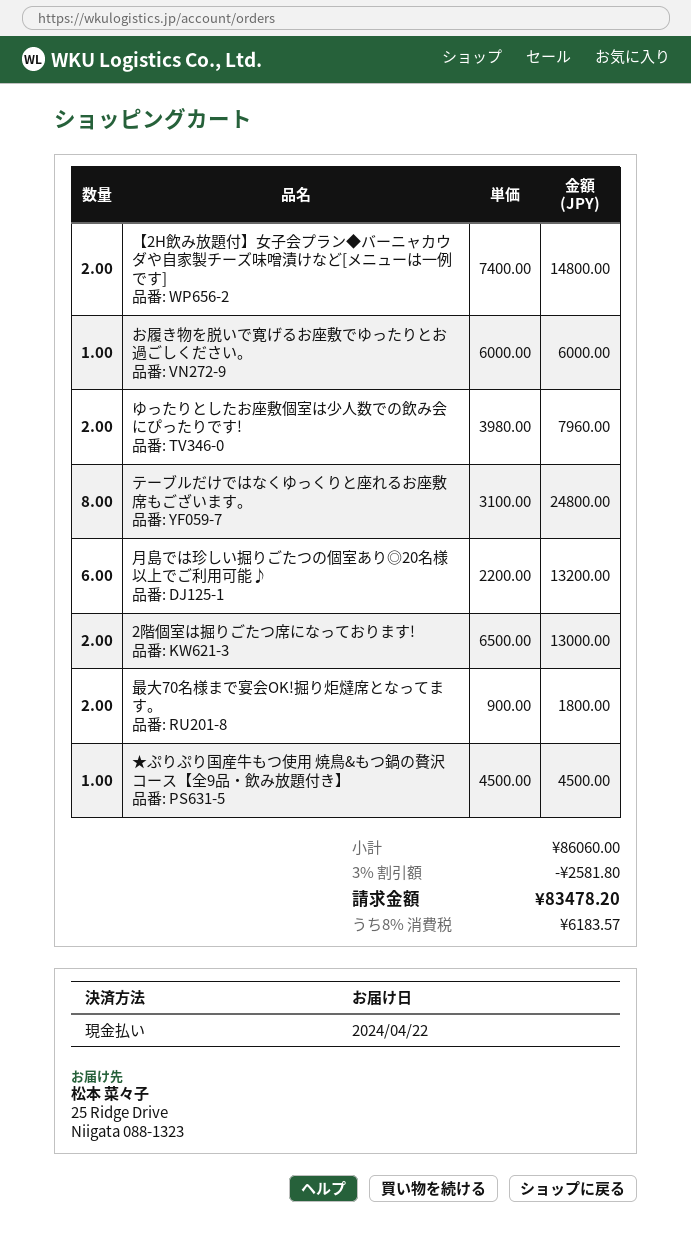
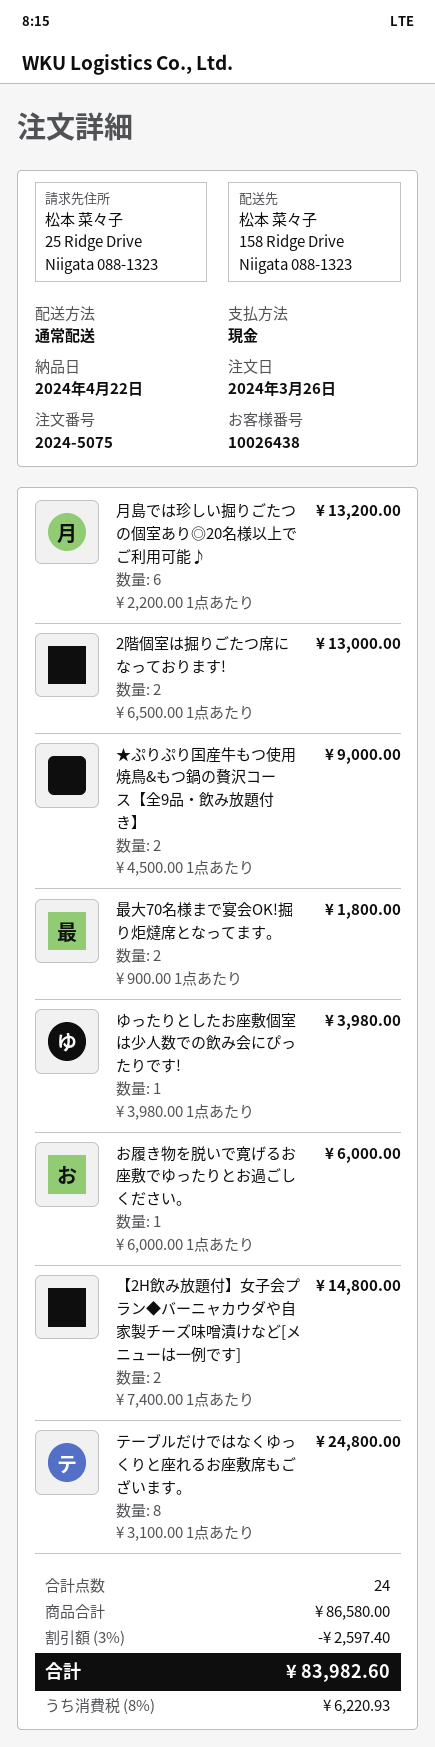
ship to: 25 Ridge Drive, Niigata 088-1323 -> 158 Ridge Drive, Niigata 088-1323
ゆったりとしたお座敷個室は少人数での飲み会にぴったりです!: 2 x 3980.00 = 7960.00 -> 1 x 3980.00 = 3980.00
★ぷりぷり国産牛もつ使用 焼鳥&もつ鍋の贅沢コース【全9品・飲み放題付き】: 1 x 4500.00 = 4500.00 -> 2 x 4500.00 = 9000.00
subtotal: 86060.00 -> 86580.00
discount: 3% = 2581.80 -> 3% = 2597.40
tax: 8% = 6183.57 -> 8% = 6220.93
total: 83478.20 -> 83982.60

